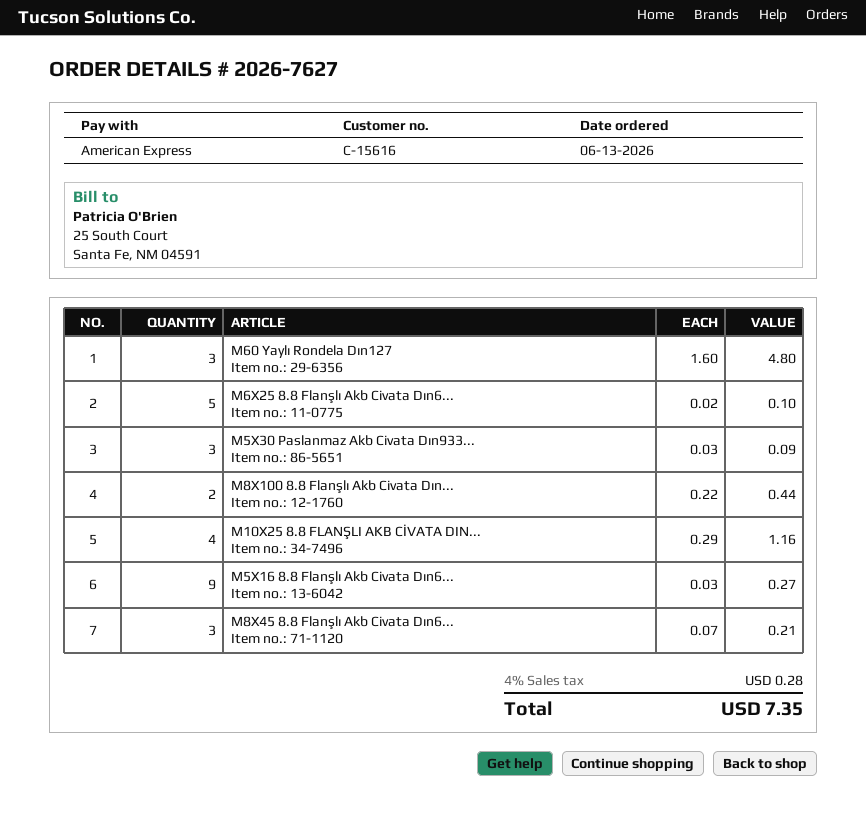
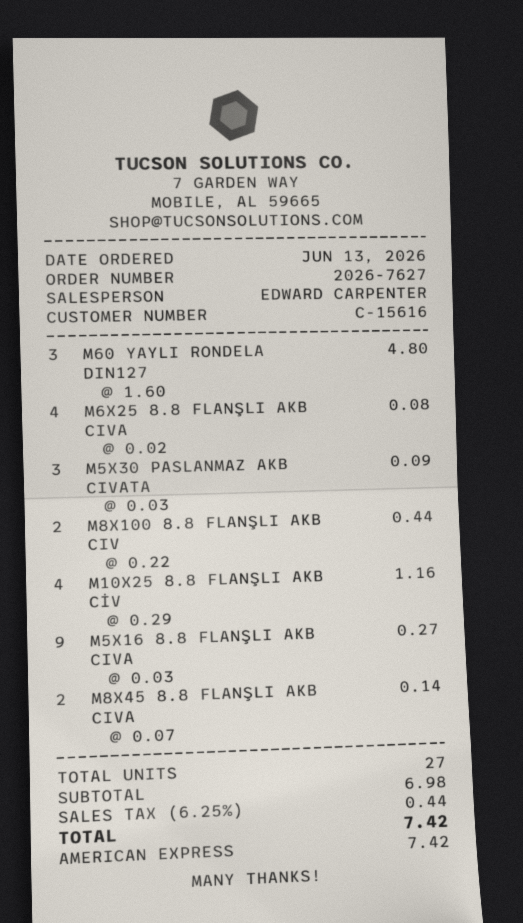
M6X25 8.8 Flanşlı Akb Civata Dın6...: 5 x 0.02 = 0.10 -> 4 x 0.02 = 0.08
M8X45 8.8 Flanşlı Akb Civata Dın6...: 3 x 0.07 = 0.21 -> 2 x 0.07 = 0.14
tax: 4% = 0.28 -> 6.25% = 0.44
total: 7.35 -> 7.42

